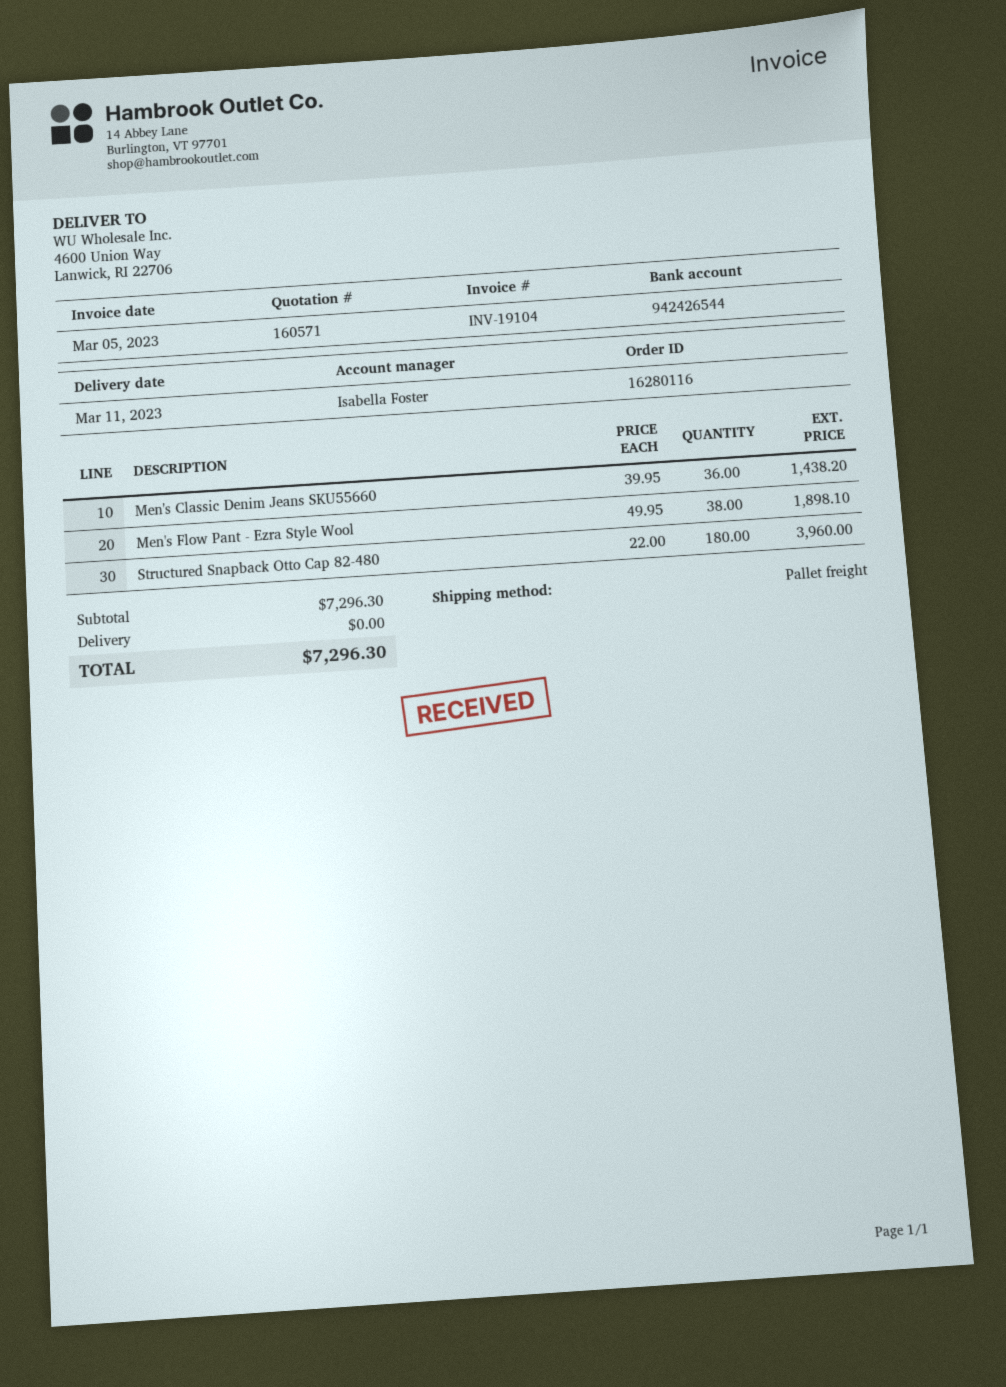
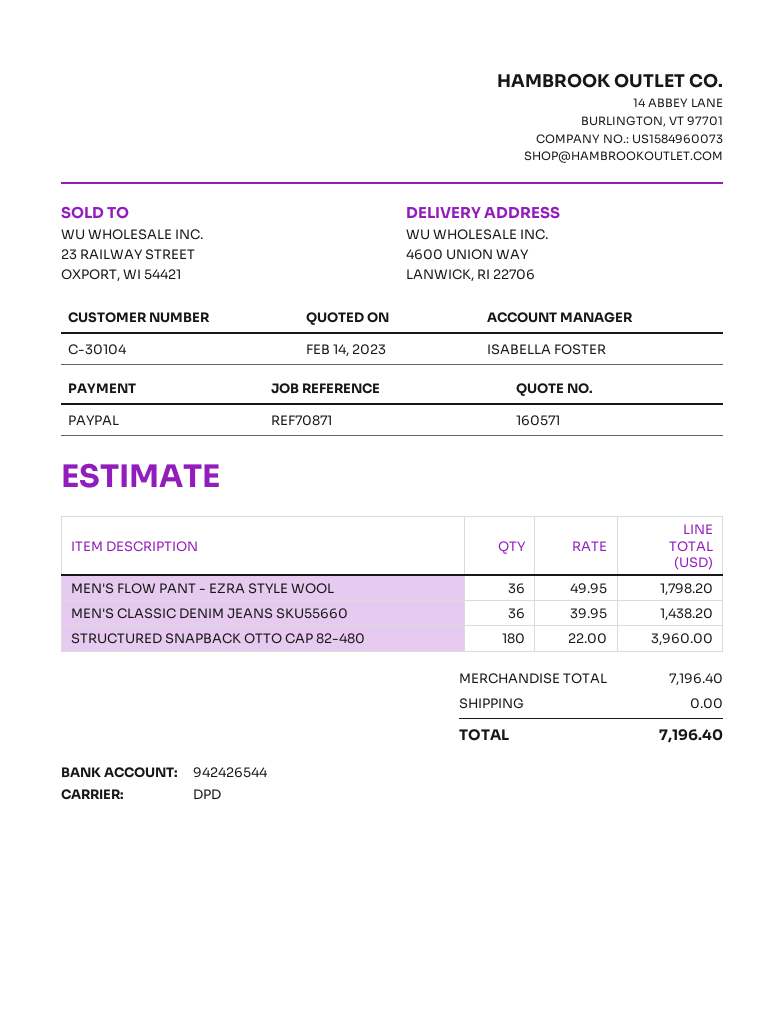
shipping method: pallet freight -> DPD
Men's Flow Pant - Ezra Style Wool: 38 x 49.95 = 1898.10 -> 36 x 49.95 = 1798.20
subtotal: 7296.30 -> 7196.40
total: 7296.30 -> 7196.40

